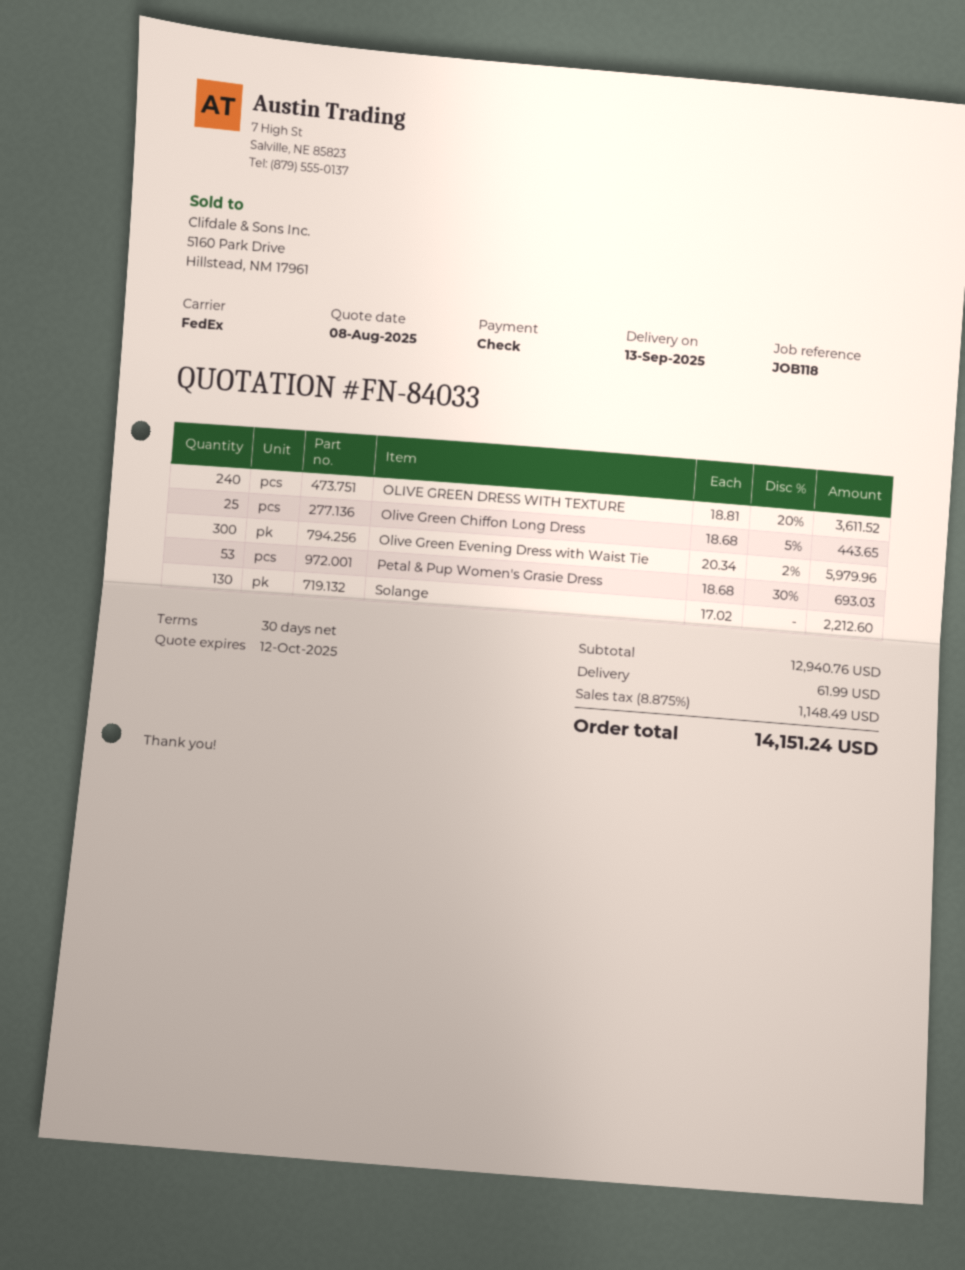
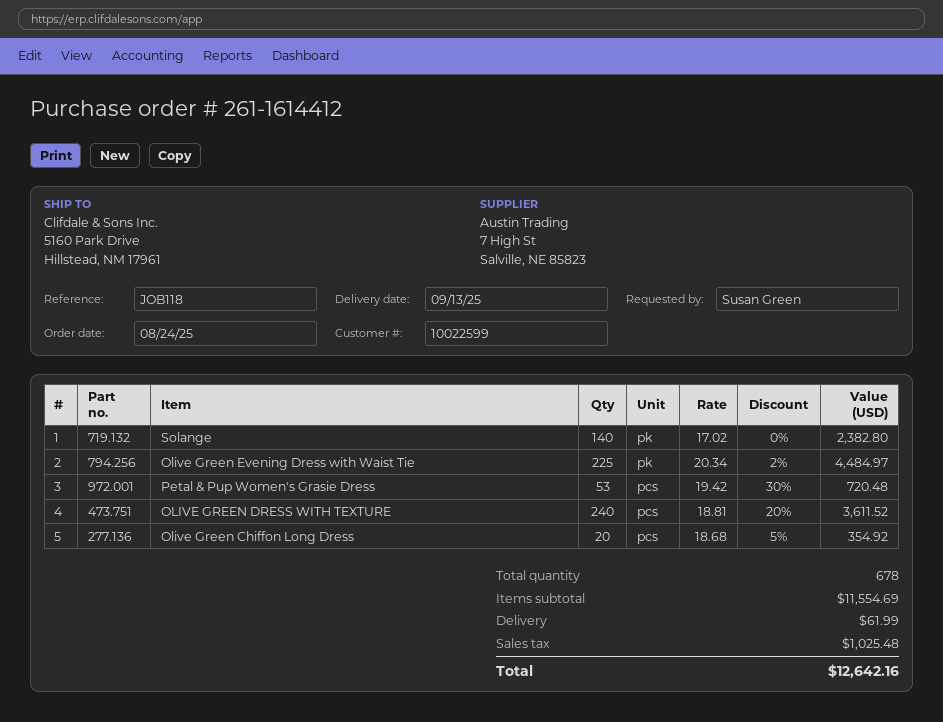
Olive Green Chiffon Long Dress: 25 x 18.68 - 5% = 443.65 -> 20 x 18.68 - 5% = 354.92
Olive Green Evening Dress with Waist Tie: 300 x 20.34 - 2% = 5979.96 -> 225 x 20.34 - 2% = 4484.97
Petal & Pup Women's Grasie Dress: 53 x 18.68 - 30% = 693.03 -> 53 x 19.42 - 30% = 720.48
Solange: 130 x 17.02 = 2212.60 -> 140 x 17.02 = 2382.80
subtotal: 12940.76 -> 11554.69
tax: 1148.49 -> 1025.48
total: 14151.24 -> 12642.16

